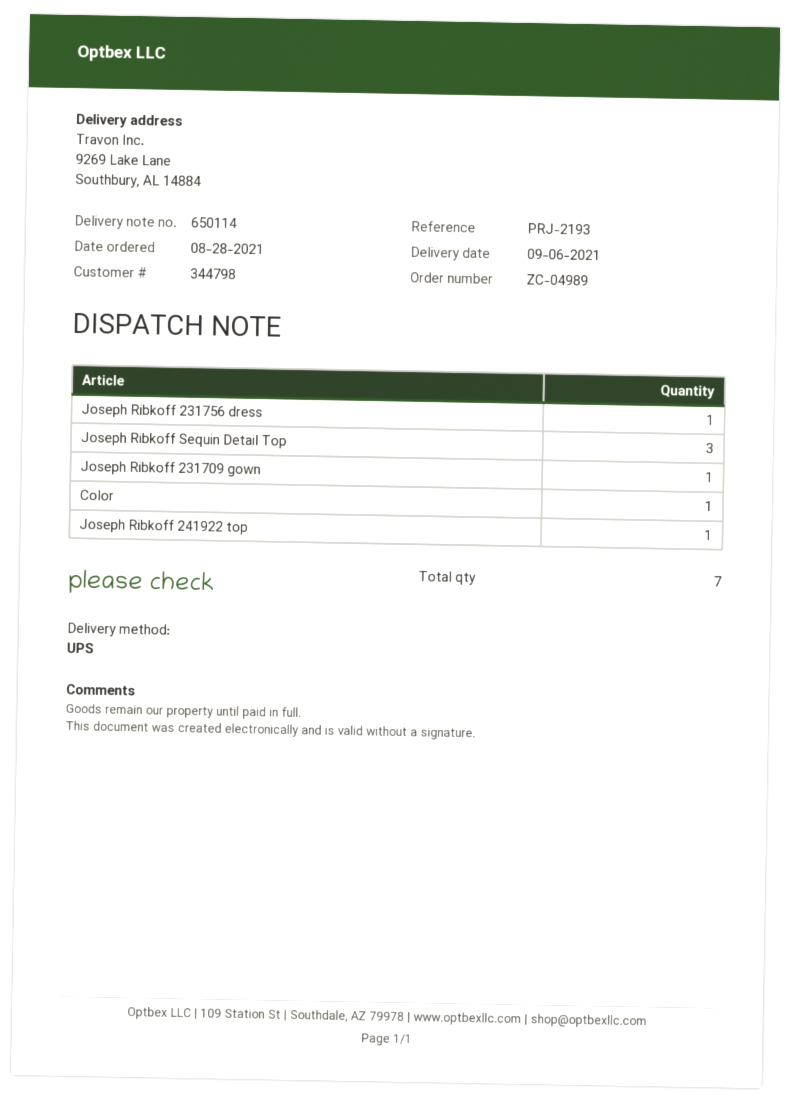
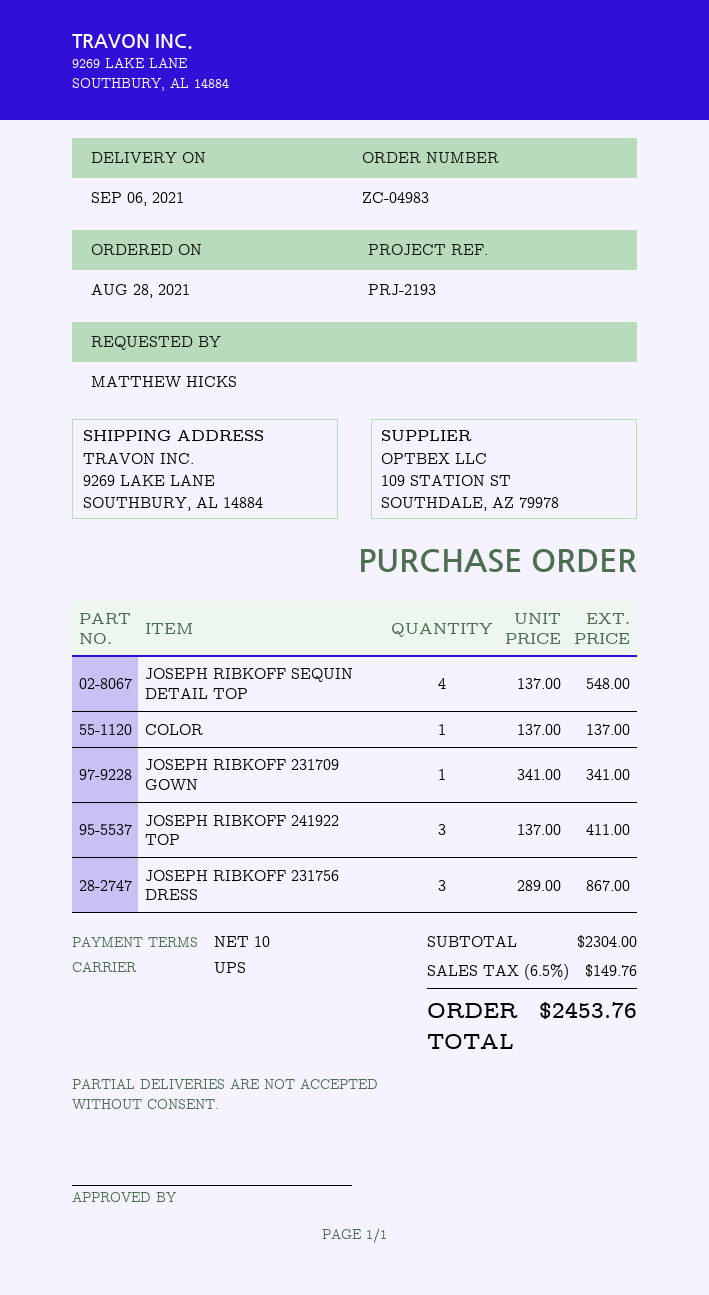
order number: ZC-04989 -> ZC-04983
Joseph Ribkoff 231756 dress: 1 -> 3
Joseph Ribkoff Sequin Detail Top: 3 -> 4
Joseph Ribkoff 241922 top: 1 -> 3

